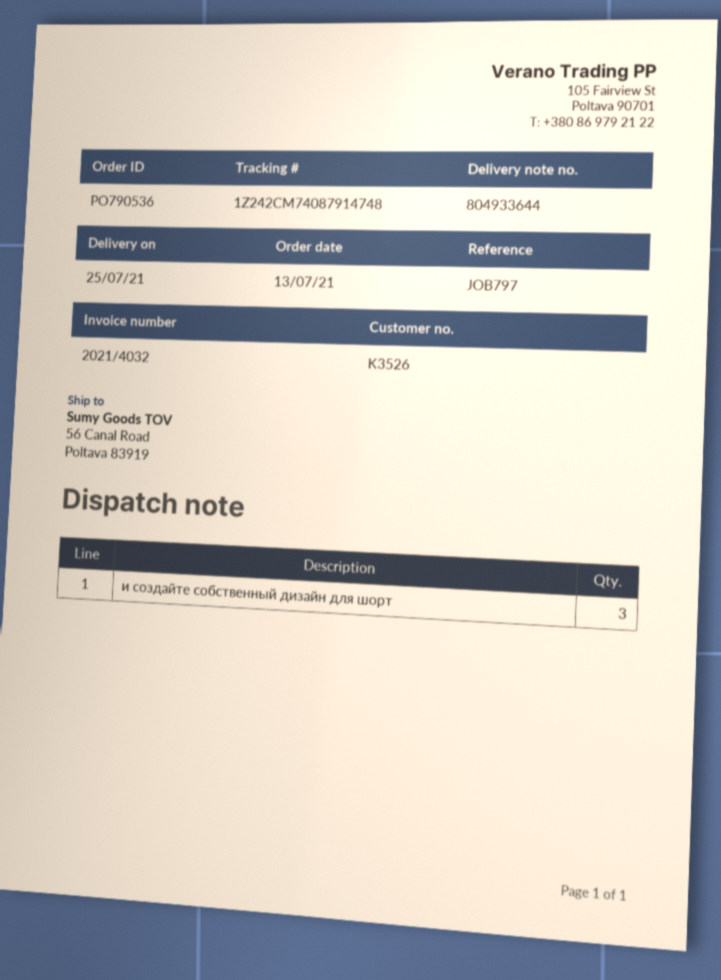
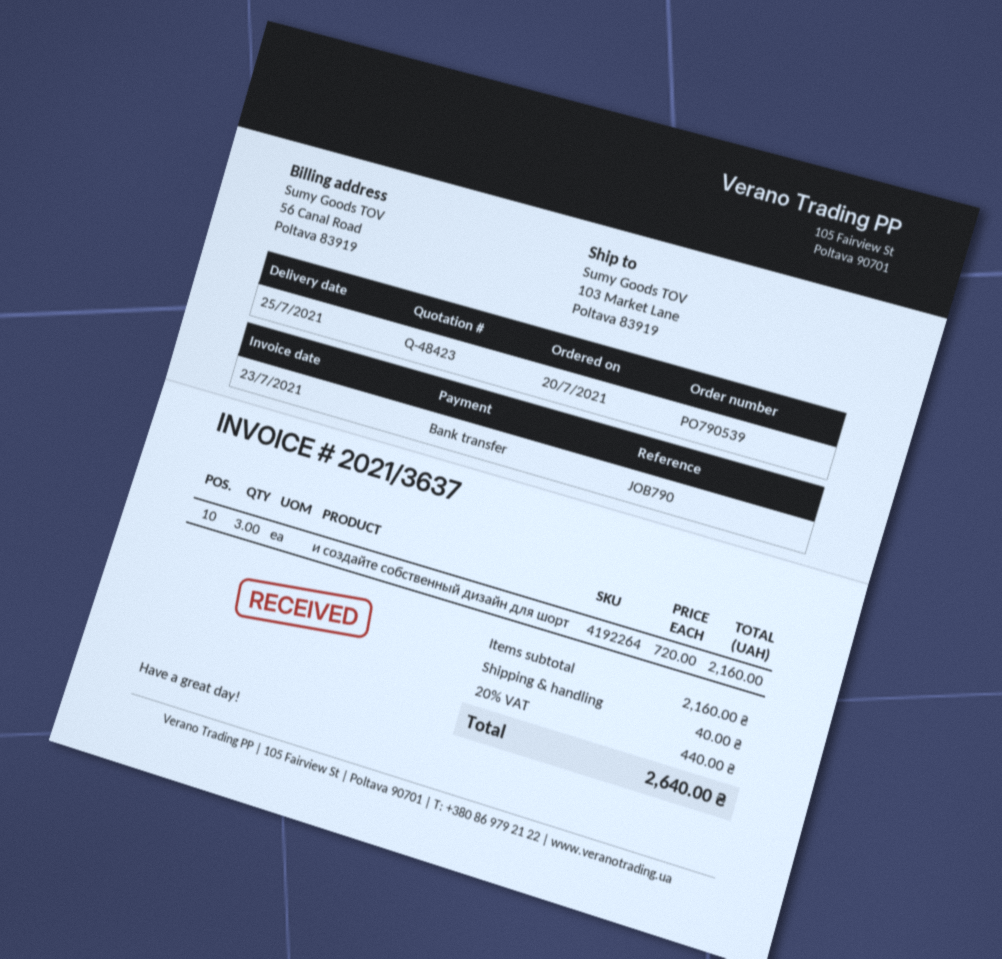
order number: PO790536 -> PO790539
order date: 2021-07-13 -> 2021-07-20
invoice number: 2021/4032 -> 2021/3637
reference: JOB797 -> JOB790
ship to: 56 Canal Road, Poltava 83919 -> 103 Market Lane, Poltava 83919

